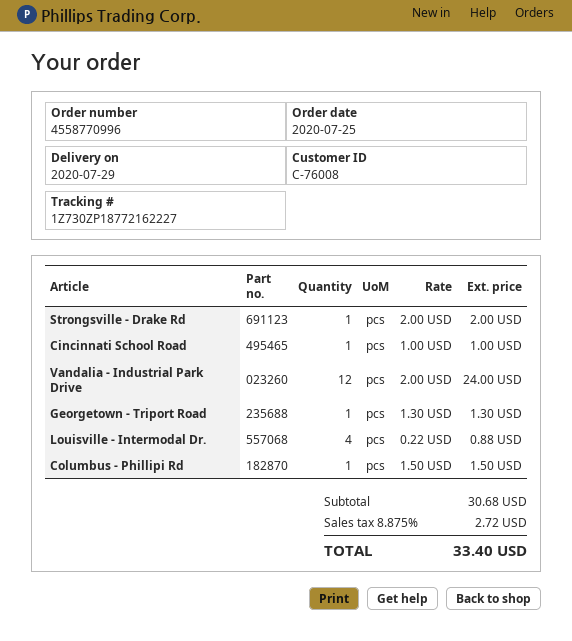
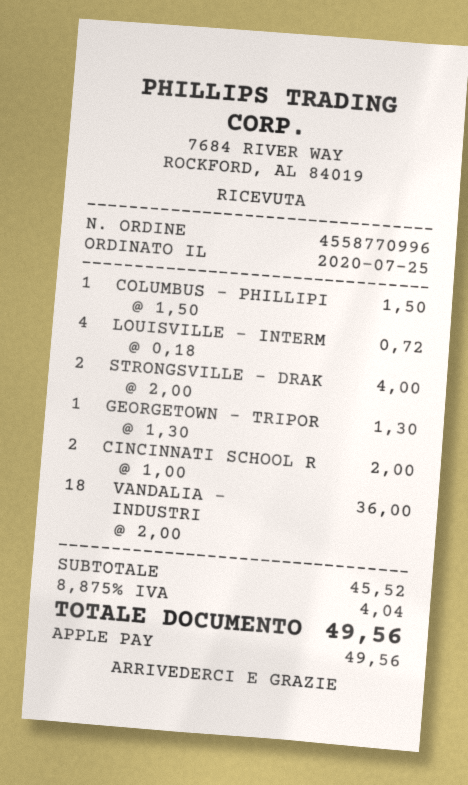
Strongsville - Drake Rd: 1 x 2.00 = 2.00 -> 2 x 2.00 = 4.00
Cincinnati School Road: 1 x 1.00 = 1.00 -> 2 x 1.00 = 2.00
Vandalia - Industrial Park Drive: 12 x 2.00 = 24.00 -> 18 x 2.00 = 36.00
Louisville - Intermodal Dr.: 4 x 0.22 = 0.88 -> 4 x 0.18 = 0.72
subtotal: 30.68 -> 45.52
tax: 8.875% = 2.72 -> 8.875% = 4.04
total: 33.40 -> 49.56

